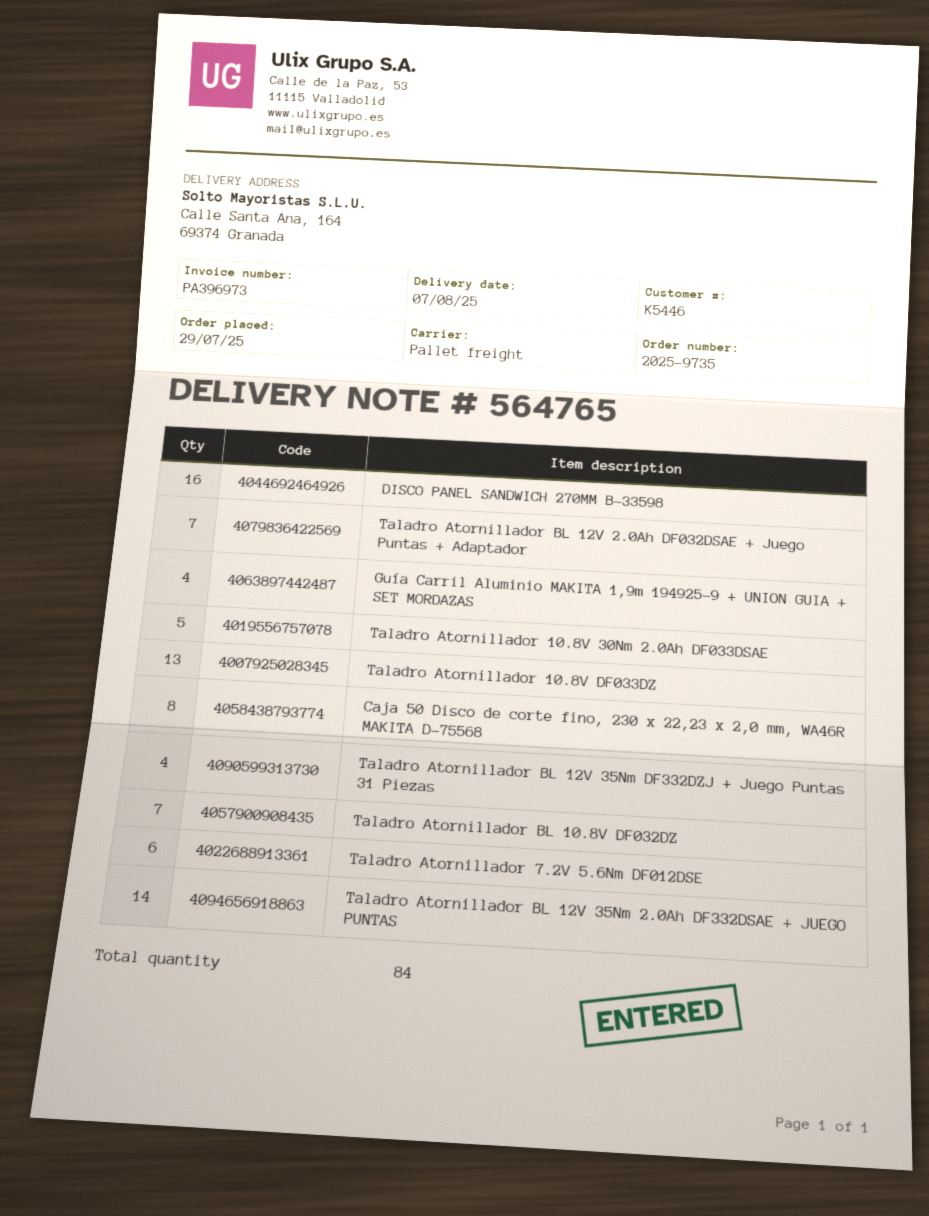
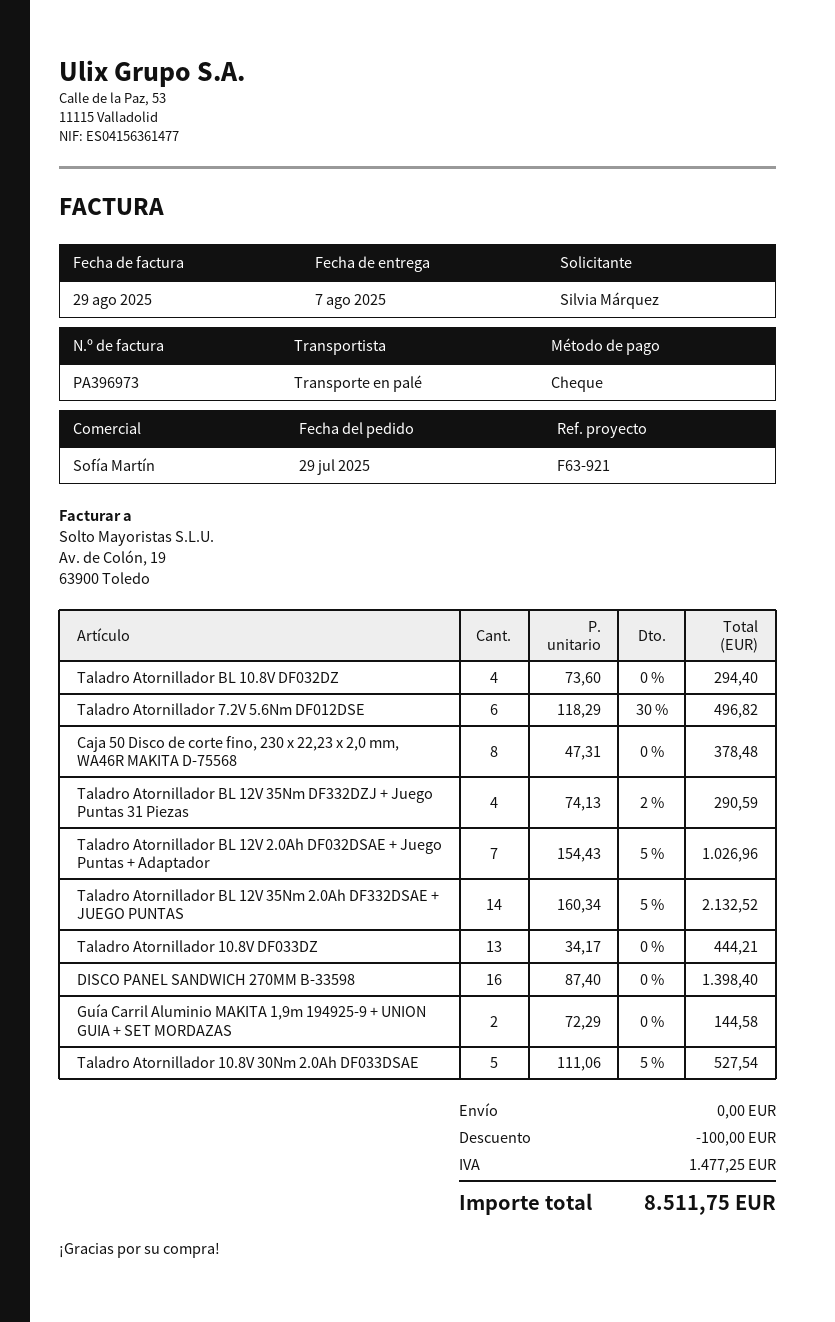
Guía Carril Aluminio MAKITA 1,9m 194925-9 + UNION GUIA + SET MORDAZAS: 4 -> 2
Taladro Atornillador BL 10.8V DF032DZ: 7 -> 4

